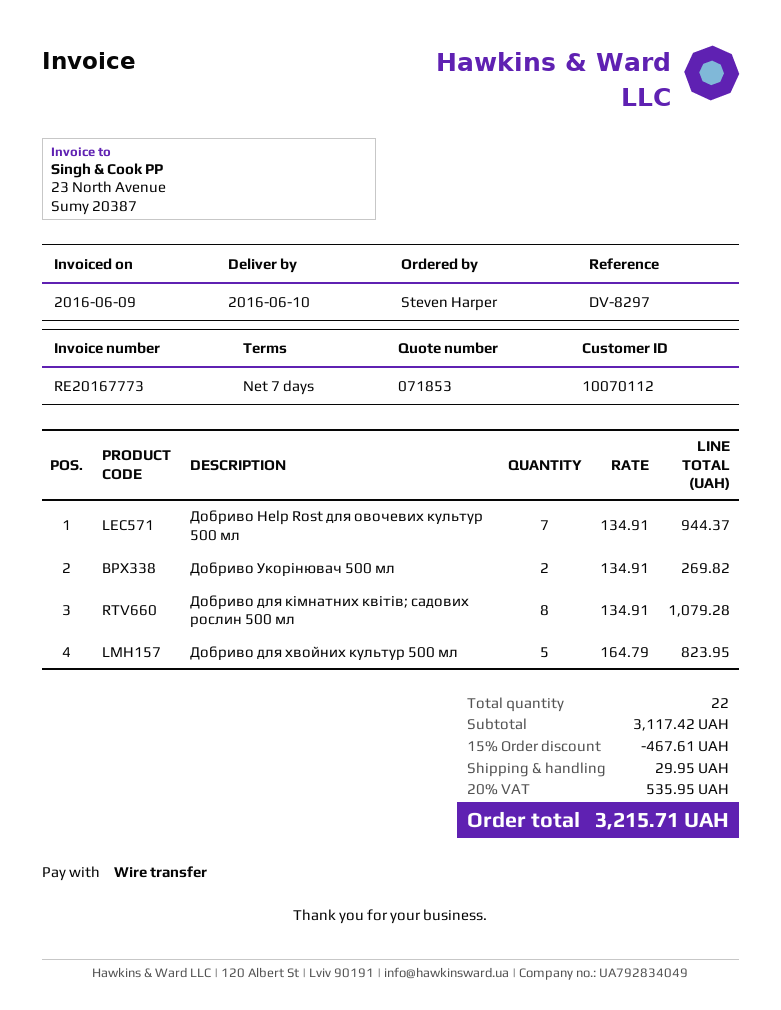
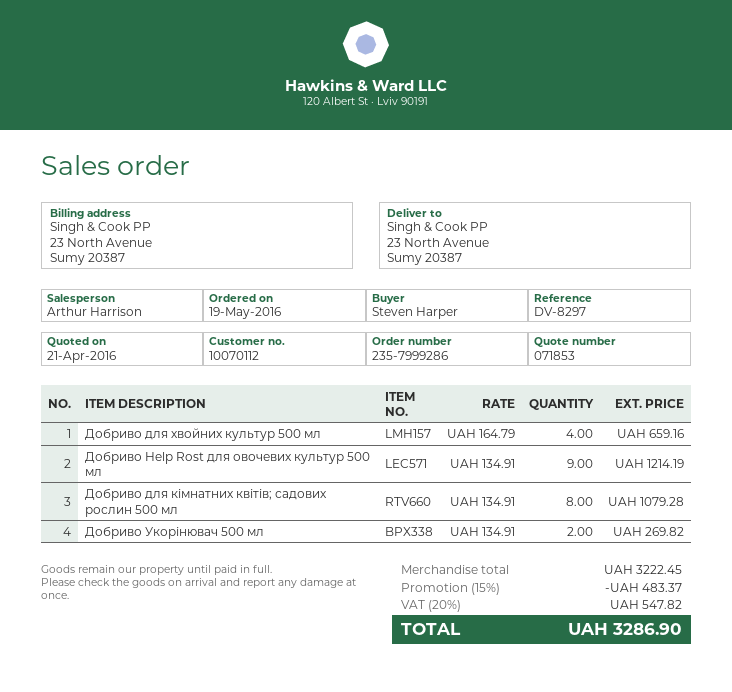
Добриво Help Rost для овочевих культур 500 мл: 7 x 134.91 = 944.37 -> 9 x 134.91 = 1214.19
Добриво для хвойних культур 500 мл: 5 x 164.79 = 823.95 -> 4 x 164.79 = 659.16
subtotal: 3117.42 -> 3222.45
discount: 15% = 467.61 -> 15% = 483.37
shipping: 29.95 -> none
tax: 20% = 535.95 -> 20% = 547.82
total: 3215.71 -> 3286.90

